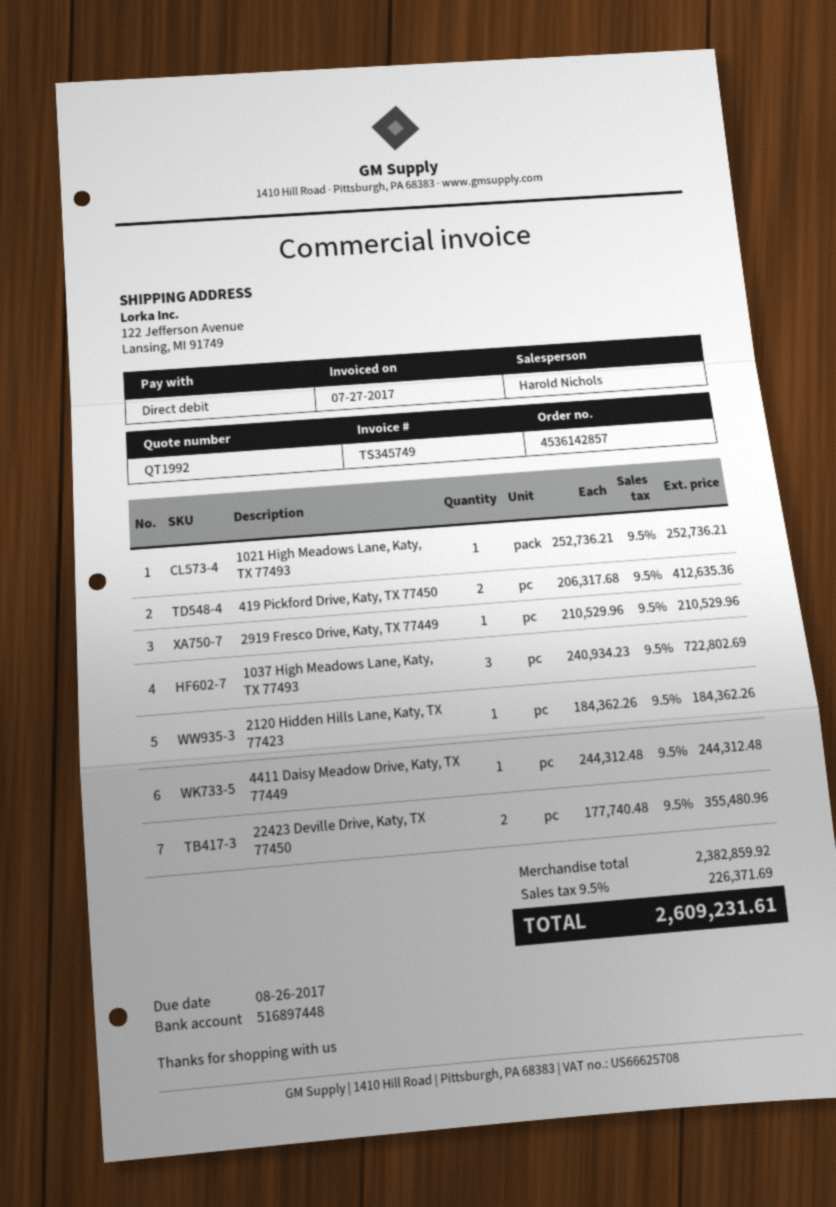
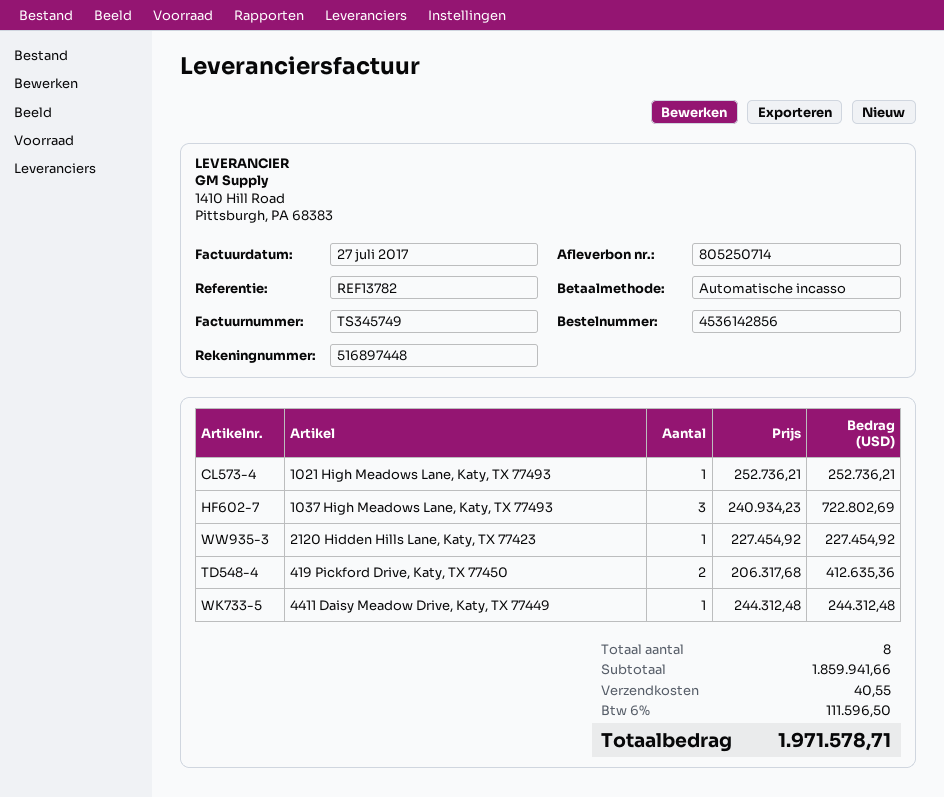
order number: 4536142857 -> 4536142856
2919 Fresco Drive, Katy, TX 77449: 1 x 210529.96 = 210529.96 -> none
2120 Hidden Hills Lane, Katy, TX 77423: 1 x 184362.26 = 184362.26 -> 1 x 227454.92 = 227454.92
22423 Deville Drive, Katy, TX 77450: 2 x 177740.48 = 355480.96 -> none
subtotal: 2382859.92 -> 1859941.66
shipping: none -> 40.55
tax: 9.5% = 226371.69 -> 6% = 111596.50
total: 2609231.61 -> 1971578.71

